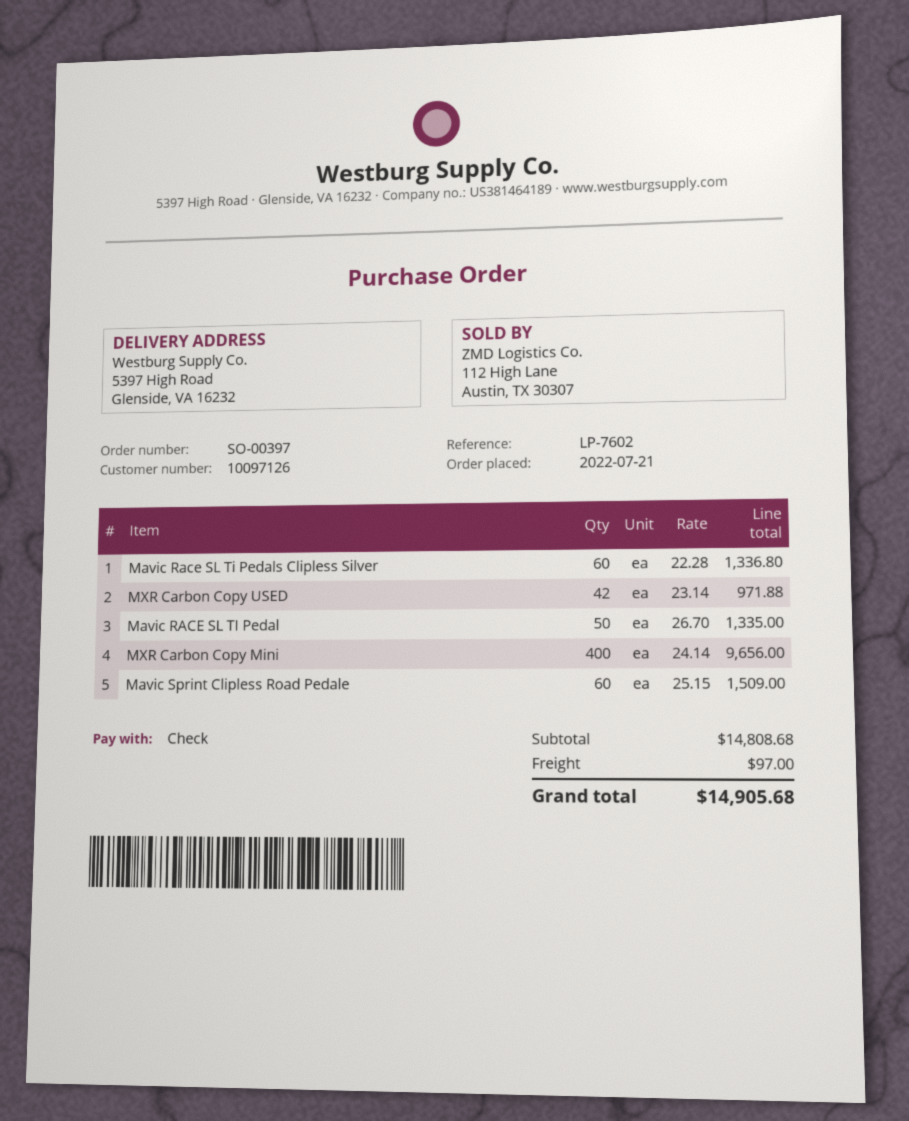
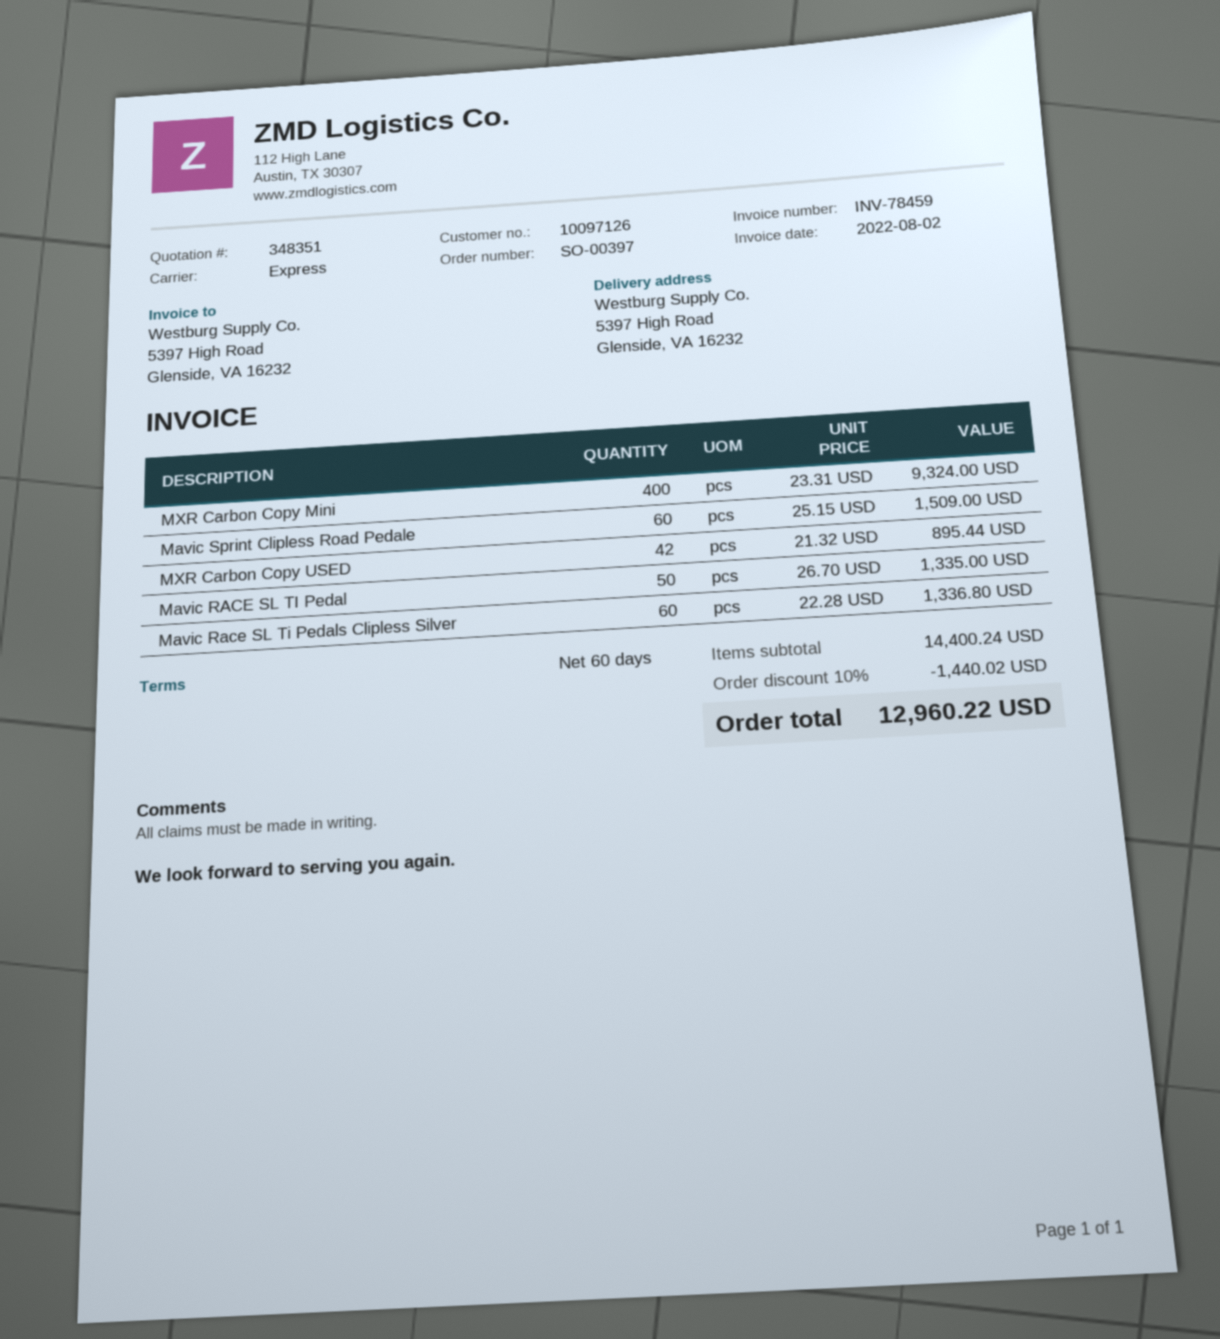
MXR Carbon Copy USED: 42 x 23.14 = 971.88 -> 42 x 21.32 = 895.44
MXR Carbon Copy Mini: 400 x 24.14 = 9656.00 -> 400 x 23.31 = 9324.00
subtotal: 14808.68 -> 14400.24
discount: none -> 10% = 1440.02
shipping: 97.00 -> none
total: 14905.68 -> 12960.22

